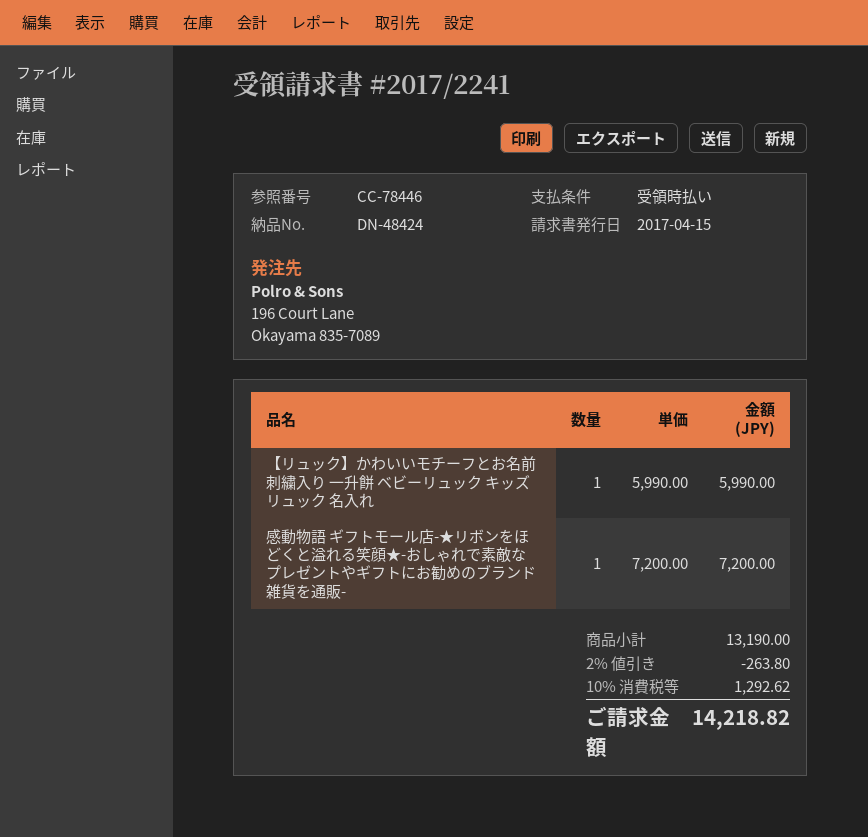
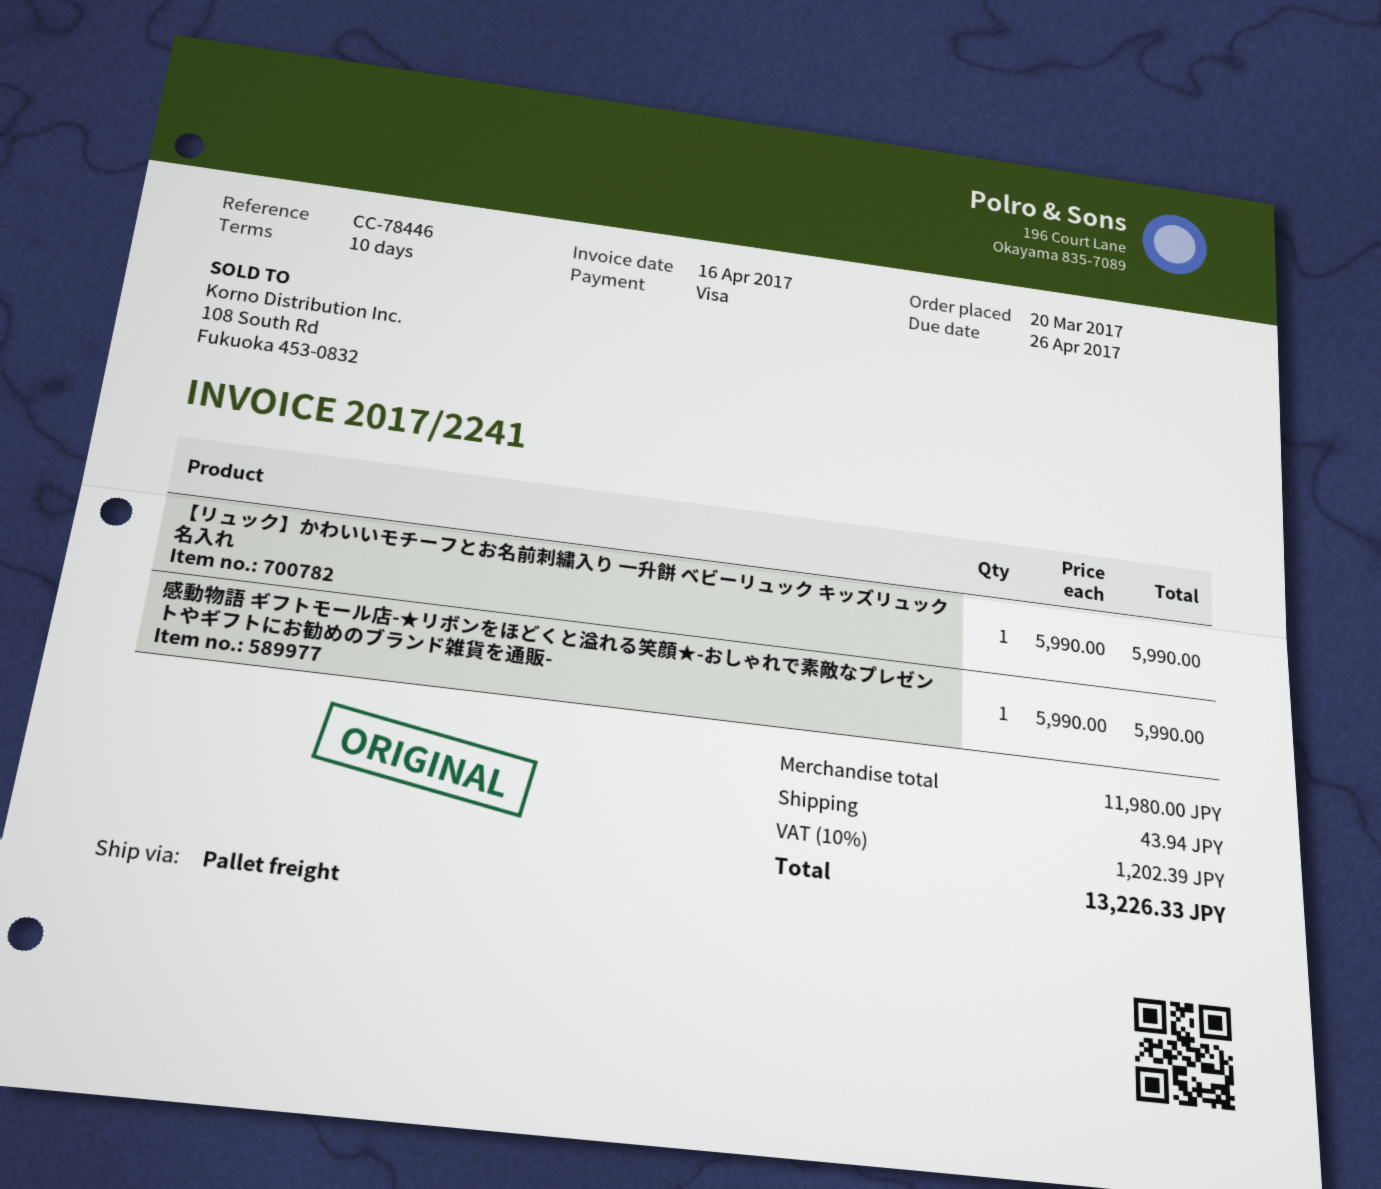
invoice date: 2017-04-15 -> 2017-04-16
payment terms: on receipt -> 10 days
感動物語 ギフトモール店-★リボンをほどくと溢れる笑顔★-おしゃれで素敵なプレゼントやギフトにお勧めのブランド雑貨を通販-: 1 x 7200.00 = 7200.00 -> 1 x 5990.00 = 5990.00
subtotal: 13190.00 -> 11980.00
discount: 2% = 263.80 -> none
shipping: none -> 43.94
tax: 10% = 1292.62 -> 10% = 1202.39
total: 14218.82 -> 13226.33

